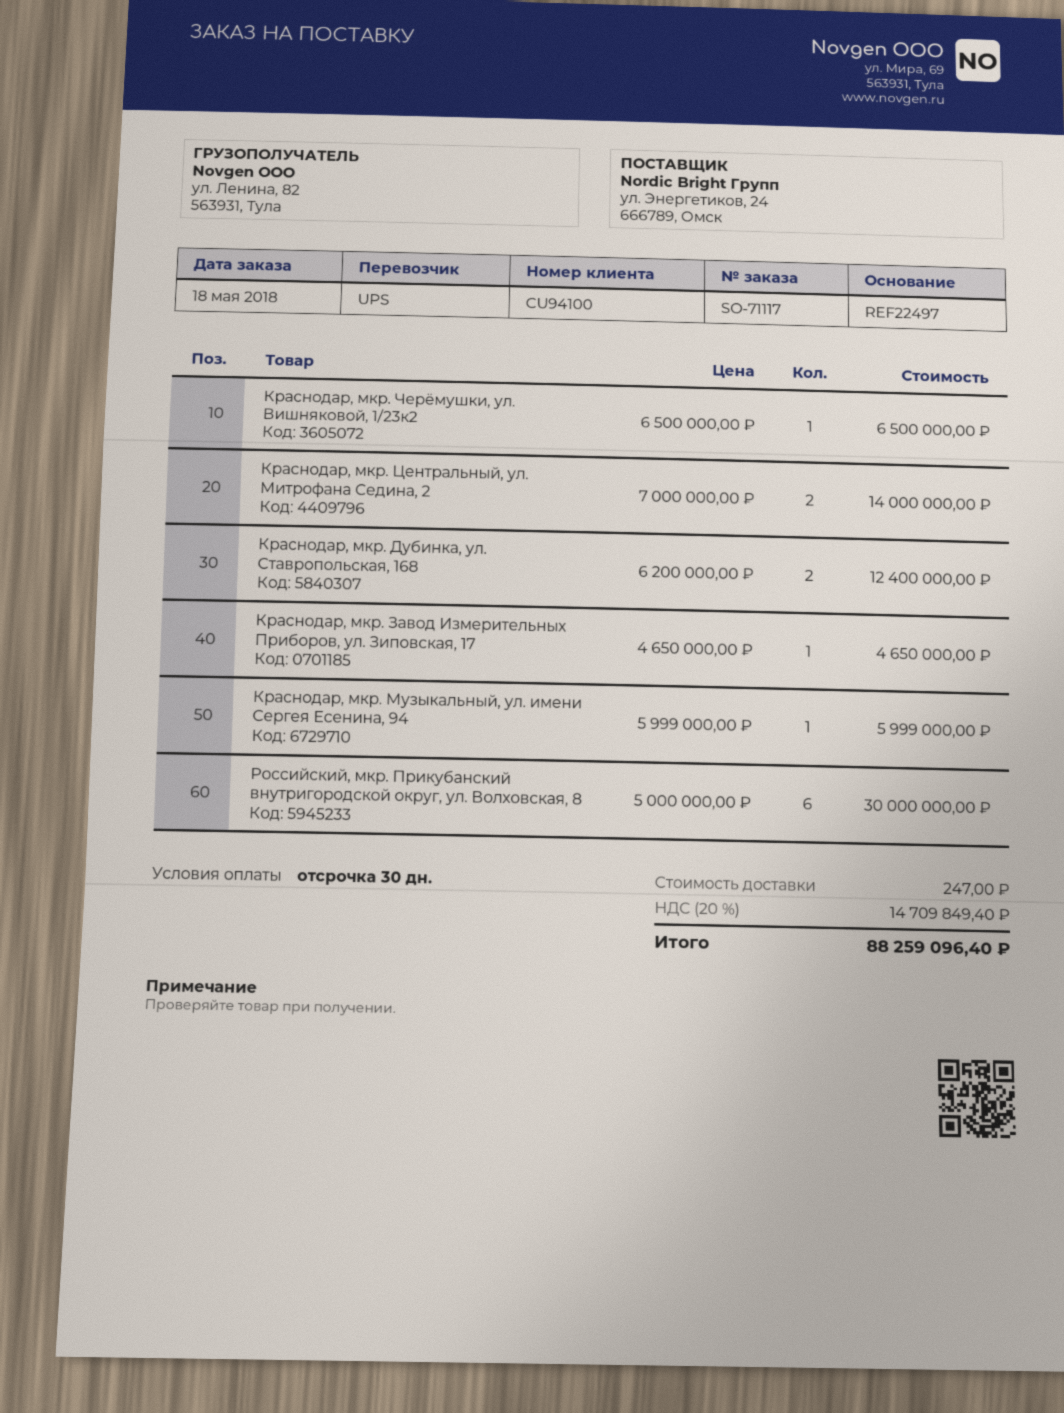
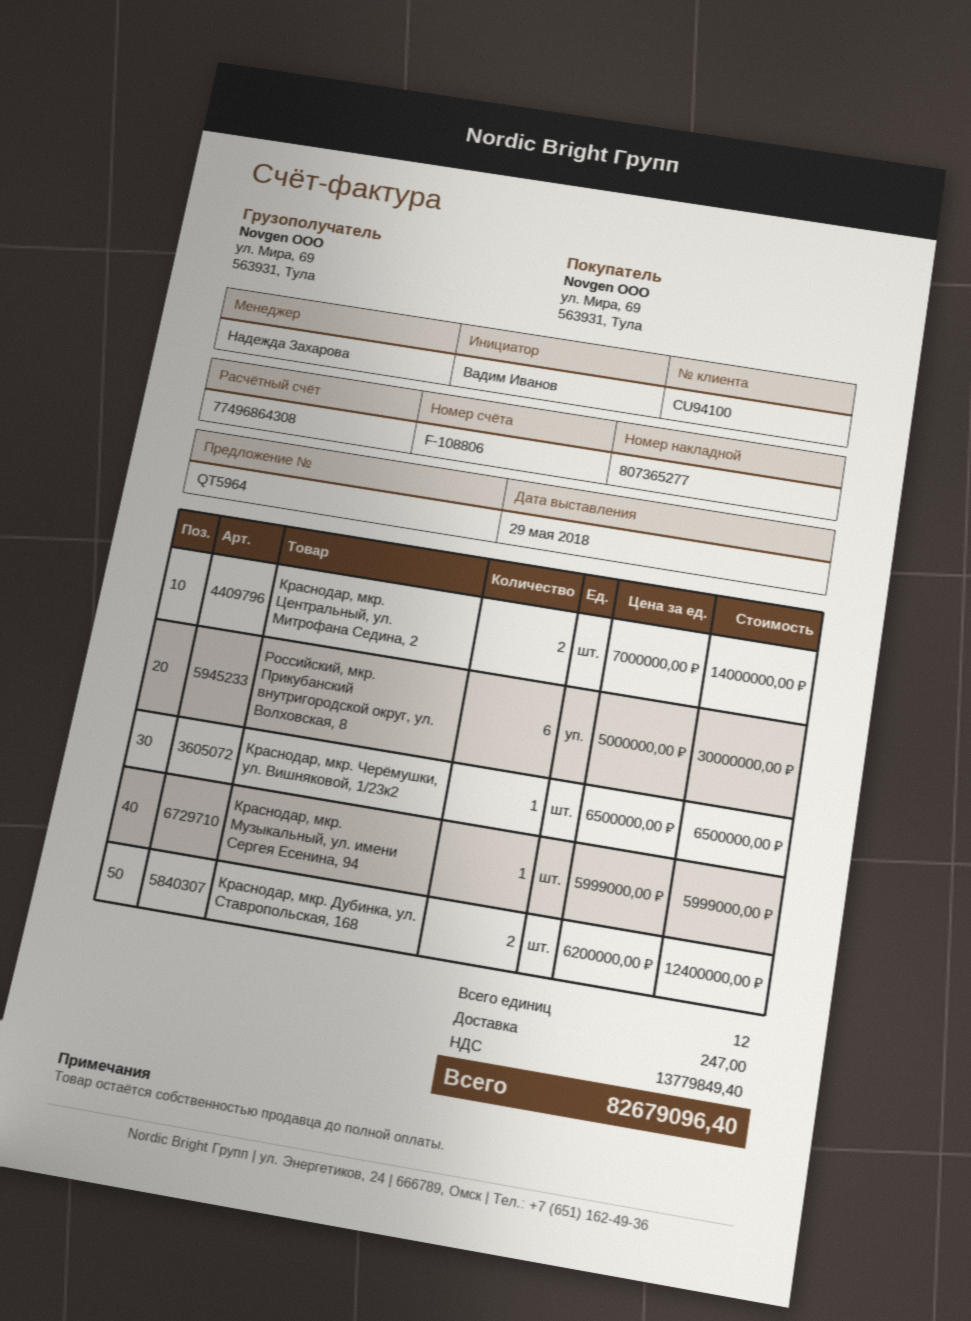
ship to: ул. Ленина, 82, 563931, Тула -> ул. Мира, 69, 563931, Тула
Краснодар, мкр. Завод Измерительных Приборов, ул. Зиповская, 17: 1 x 4650000.00 = 4650000.00 -> none
tax: 14709849.40 -> 13779849.40
total: 88259096.40 -> 82679096.40

